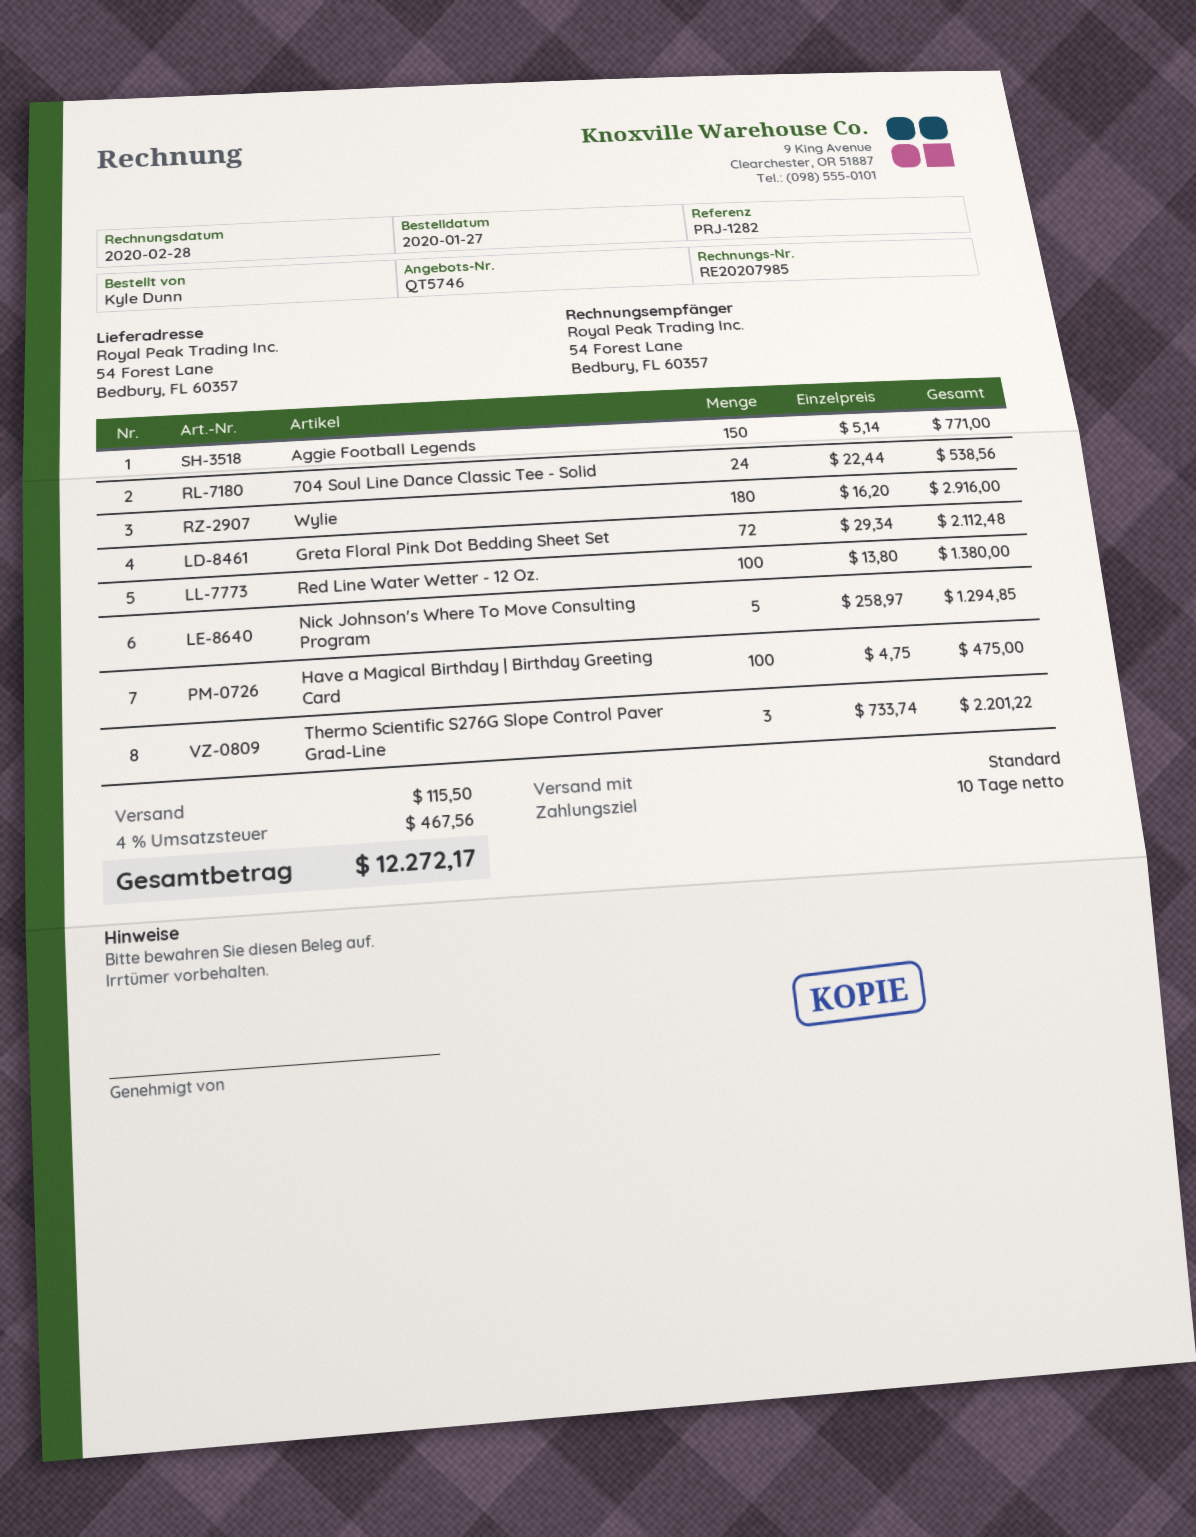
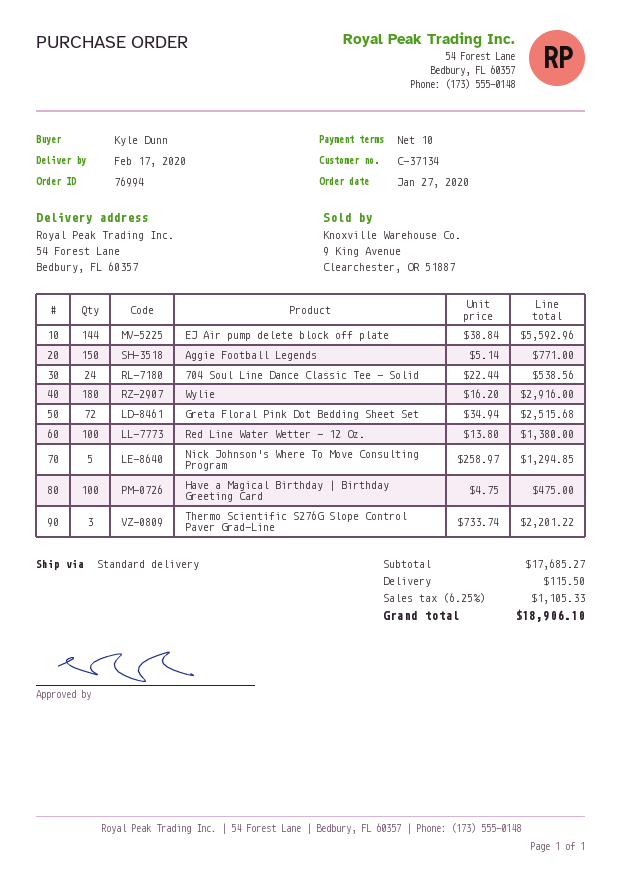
Greta Floral Pink Dot Bedding Sheet Set: 72 x 29.34 = 2112.48 -> 72 x 34.94 = 2515.68
EJ Air pump delete block off plate: none -> 144 x 38.84 = 5592.96
tax: 4% = 467.56 -> 6.25% = 1105.33
total: 12272.17 -> 18906.10

